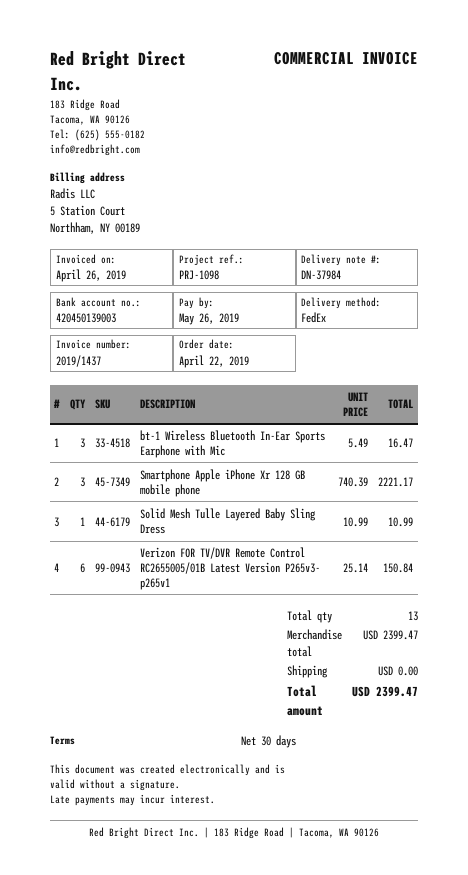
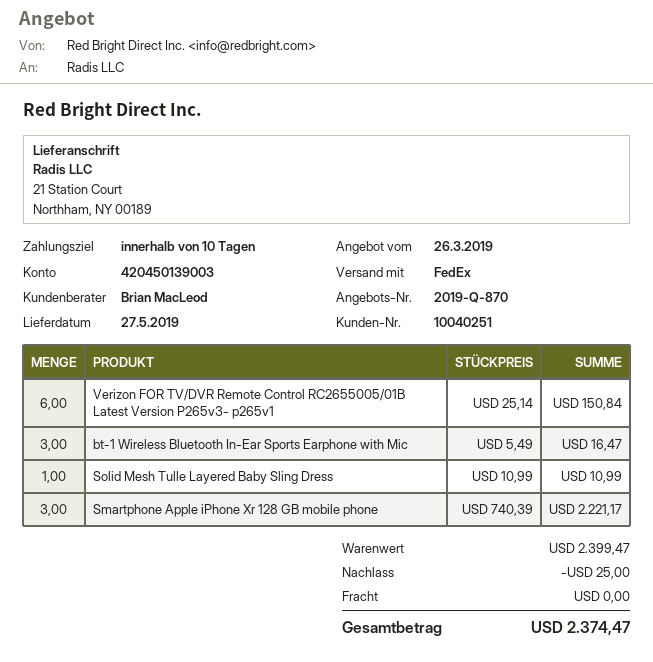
payment terms: 30 days -> 10 days
discount: none -> 25.00
total: 2399.47 -> 2374.47

